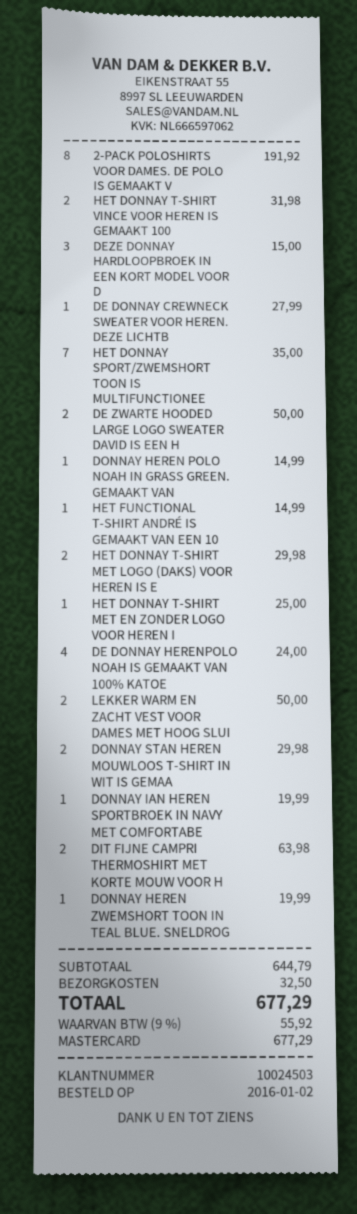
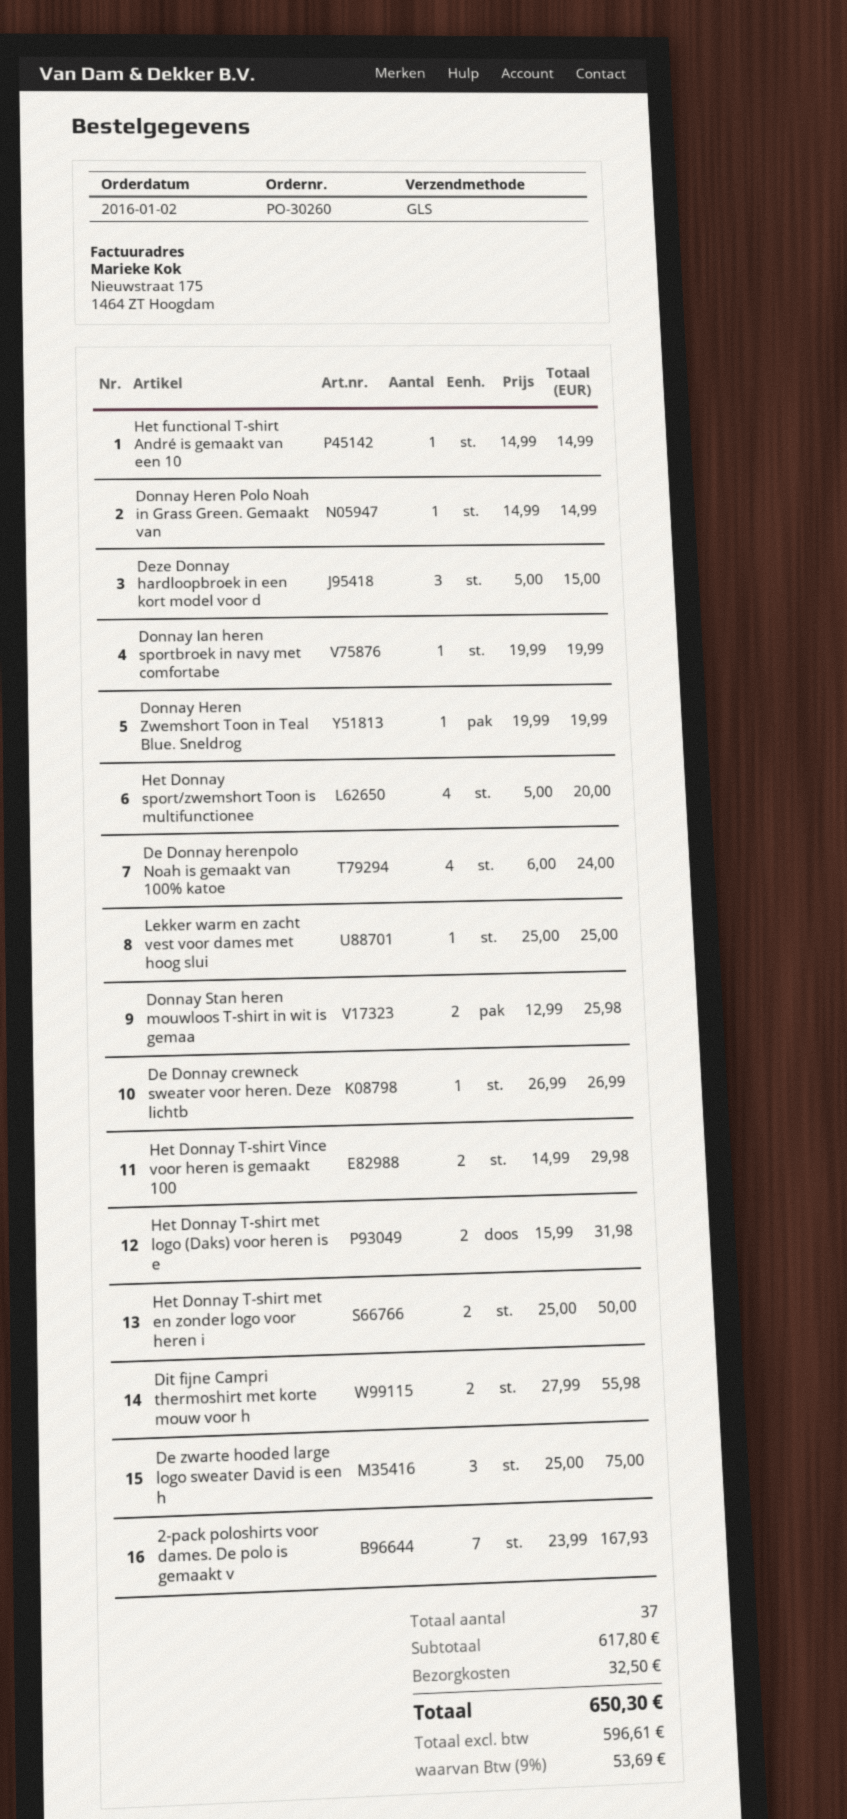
2-PACK POLOSHIRTS VOOR DAMES. DE POLO IS GEMAAKT V: 8 for 191.92 -> 7 for 167.93
HET DONNAY T-SHIRT VINCE VOOR HEREN IS GEMAAKT 100: 2 for 31.98 -> 2 for 29.98
DE DONNAY CREWNECK SWEATER VOOR HEREN. DEZE LICHTB: 1 for 27.99 -> 1 for 26.99
HET DONNAY SPORT/ZWEMSHORT TOON IS MULTIFUNCTIONEE: 7 for 35.00 -> 4 for 20.00
DE ZWARTE HOODED LARGE LOGO SWEATER DAVID IS EEN H: 2 for 50.00 -> 3 for 75.00
HET DONNAY T-SHIRT MET LOGO (DAKS) VOOR HEREN IS E: 2 for 29.98 -> 2 for 31.98
HET DONNAY T-SHIRT MET EN ZONDER LOGO VOOR HEREN I: 1 for 25.00 -> 2 for 50.00
LEKKER WARM EN ZACHT VEST VOOR DAMES MET HOOG SLUI: 2 for 50.00 -> 1 for 25.00
DONNAY STAN HEREN MOUWLOOS T-SHIRT IN WIT IS GEMAA: 2 for 29.98 -> 2 for 25.98
DIT FIJNE CAMPRI THERMOSHIRT MET KORTE MOUW VOOR H: 2 for 63.98 -> 2 for 55.98
subtotal: 644.79 -> 617.80
tax: 9% = 55.92 -> 9% = 53.69
total: 677.29 -> 650.30

